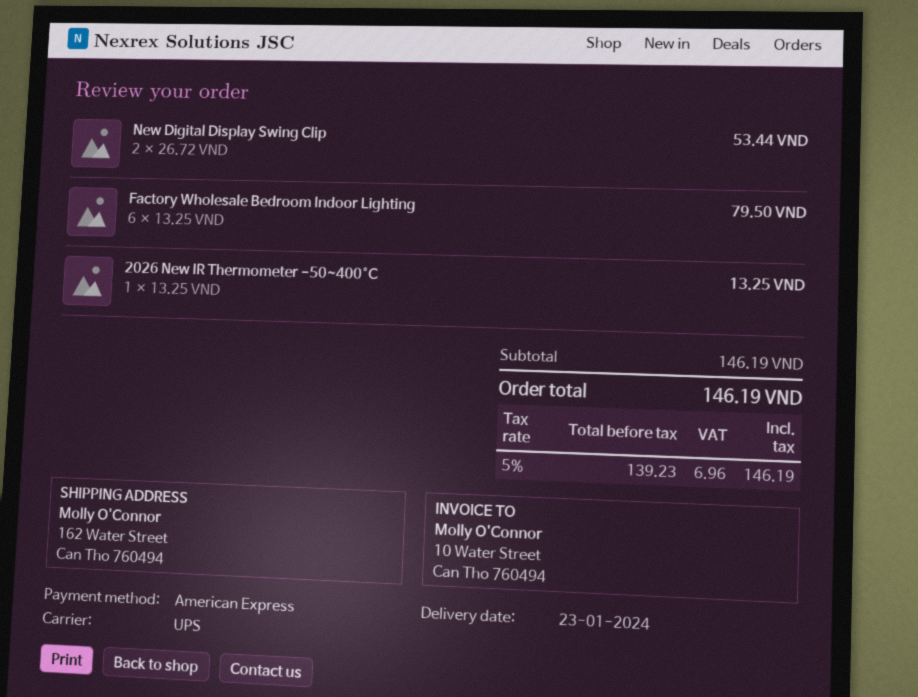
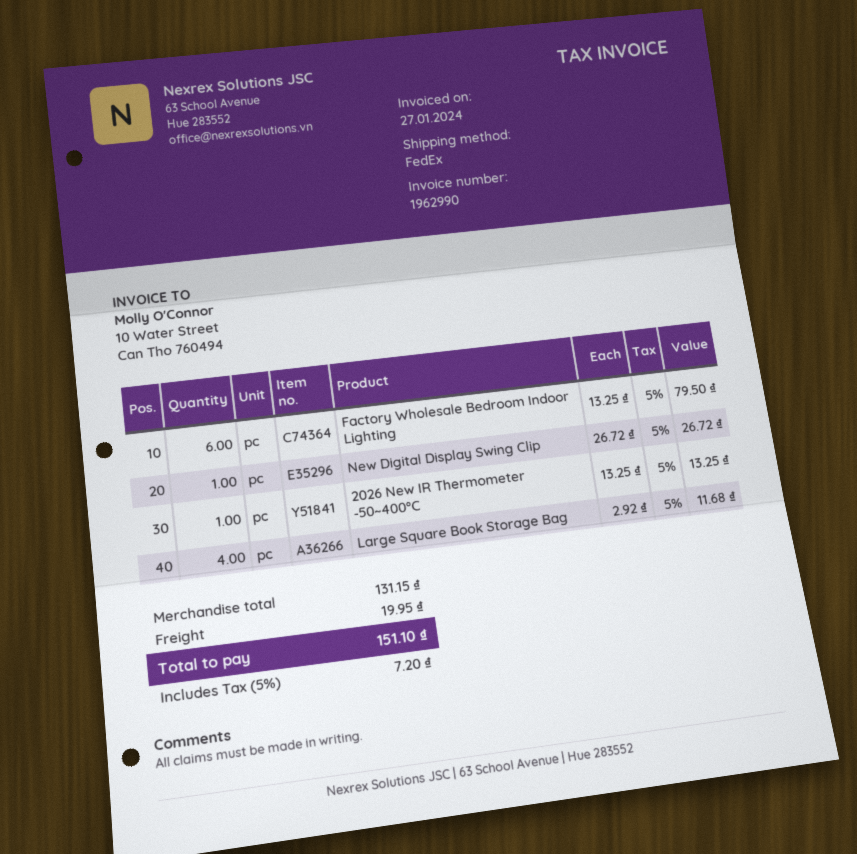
shipping method: UPS -> FedEx
New Digital Display Swing Clip: 2 x 26.72 = 53.44 -> 1 x 26.72 = 26.72
Large Square Book Storage Bag: none -> 4 x 2.92 = 11.68
subtotal: 146.19 -> 131.15
shipping: none -> 19.95
tax: 5% = 6.96 -> 5% = 7.20
total: 146.19 -> 151.10

